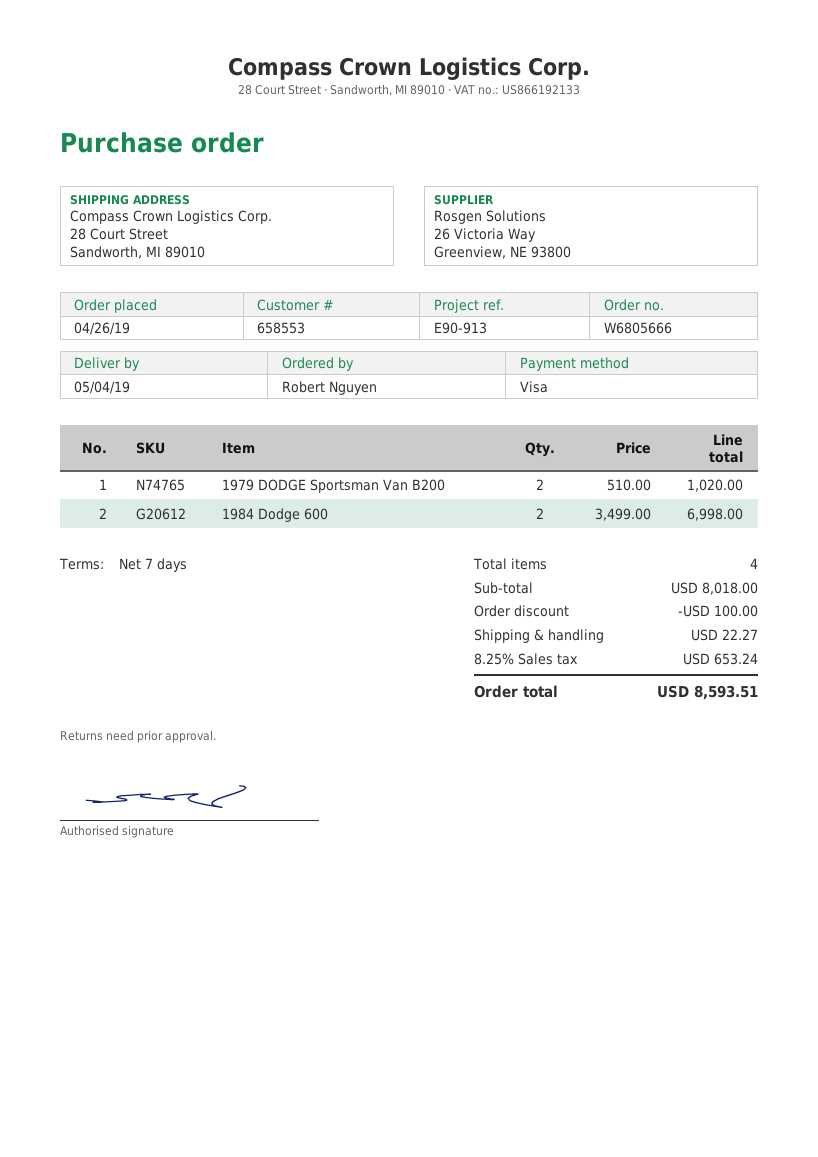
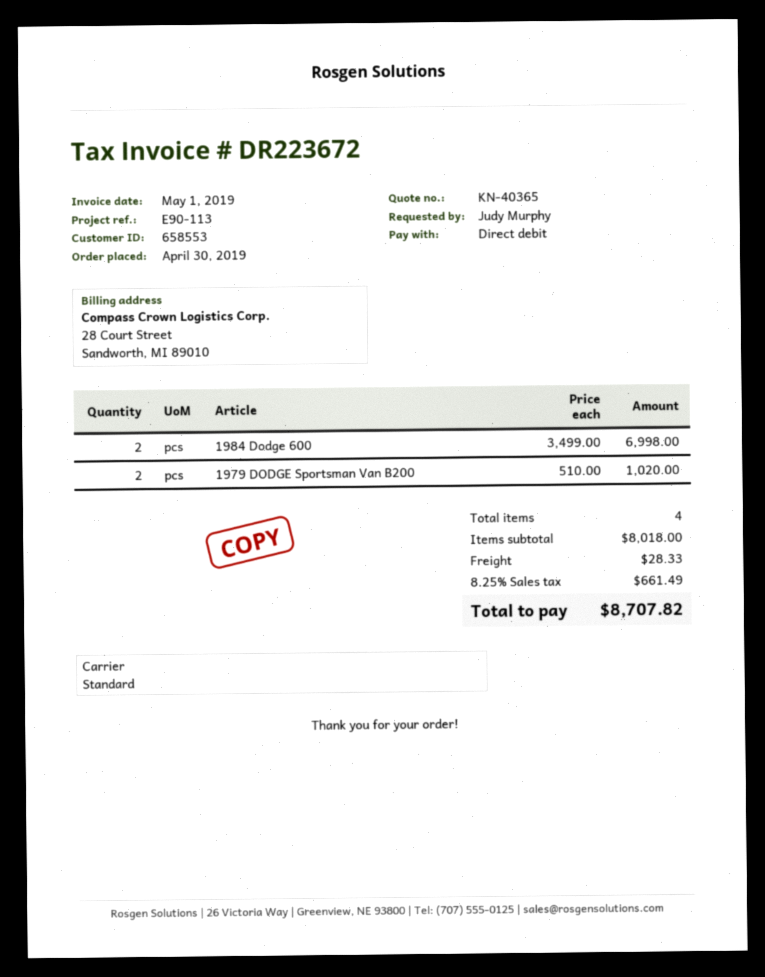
order date: 2019-04-26 -> 2019-04-30
reference: E90-913 -> E90-113
ordered by: Robert Nguyen -> Judy Murphy
payment method: Visa -> direct debit
discount: 100.00 -> none
shipping: 22.27 -> 28.33
tax: 8.25% = 653.24 -> 8.25% = 661.49
total: 8593.51 -> 8707.82

